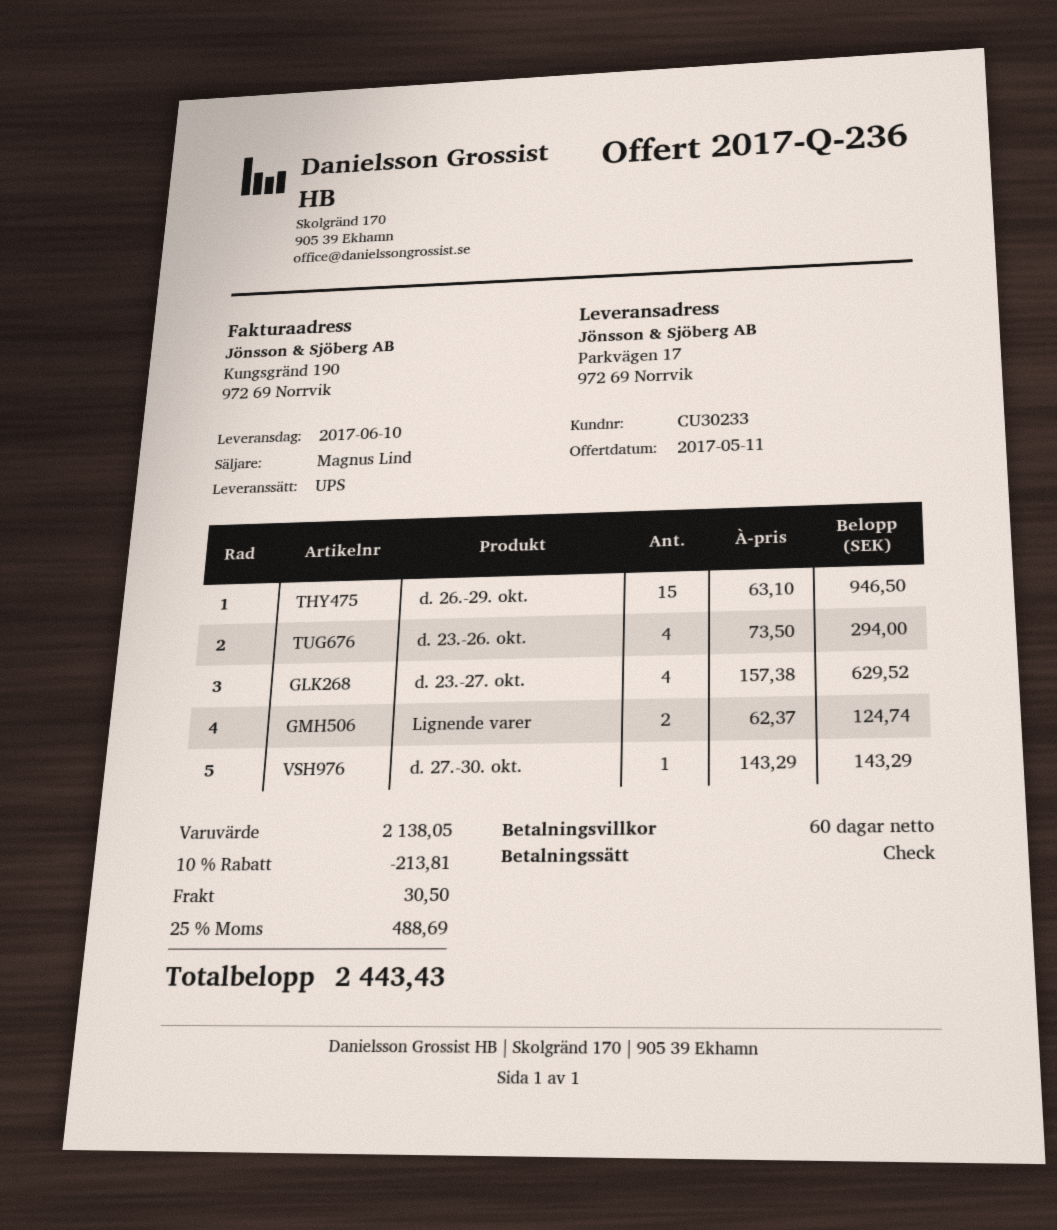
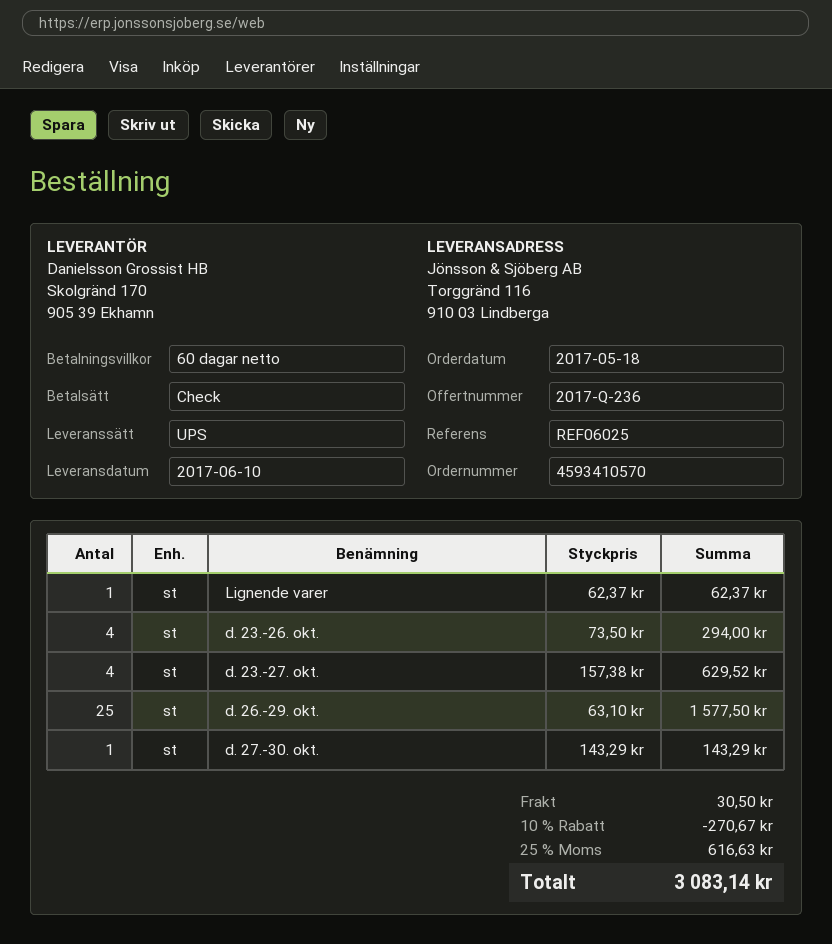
ship to: Parkvägen 17, 972 69 Norrvik -> Torggränd 116, 910 03 Lindberga
d. 26.-29. okt.: 15 x 63.10 = 946.50 -> 25 x 63.10 = 1577.50
Lignende varer: 2 x 62.37 = 124.74 -> 1 x 62.37 = 62.37
discount: 10% = 213.81 -> 10% = 270.67
tax: 25% = 488.69 -> 25% = 616.63
total: 2443.43 -> 3083.14

